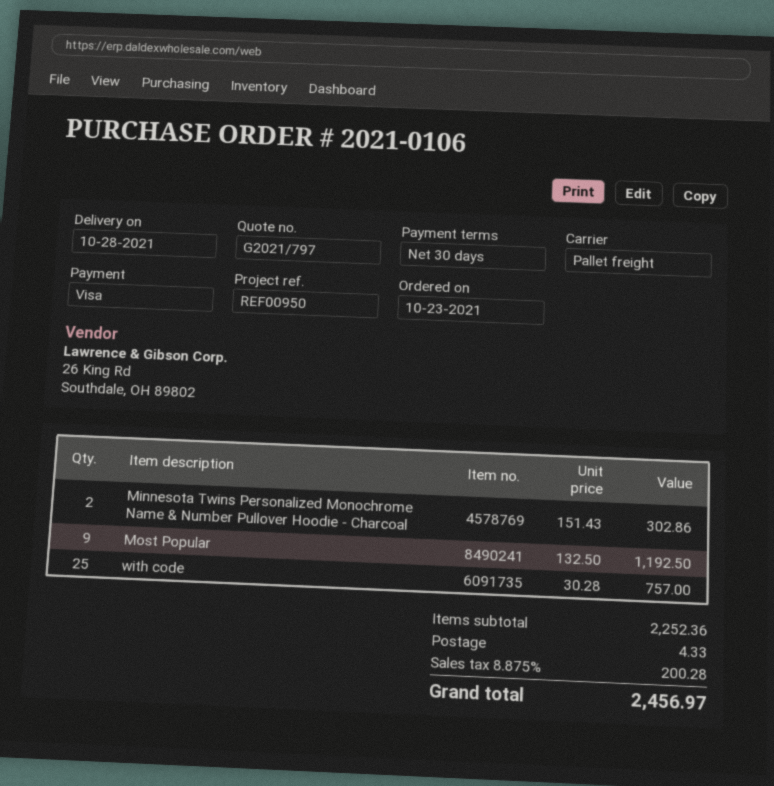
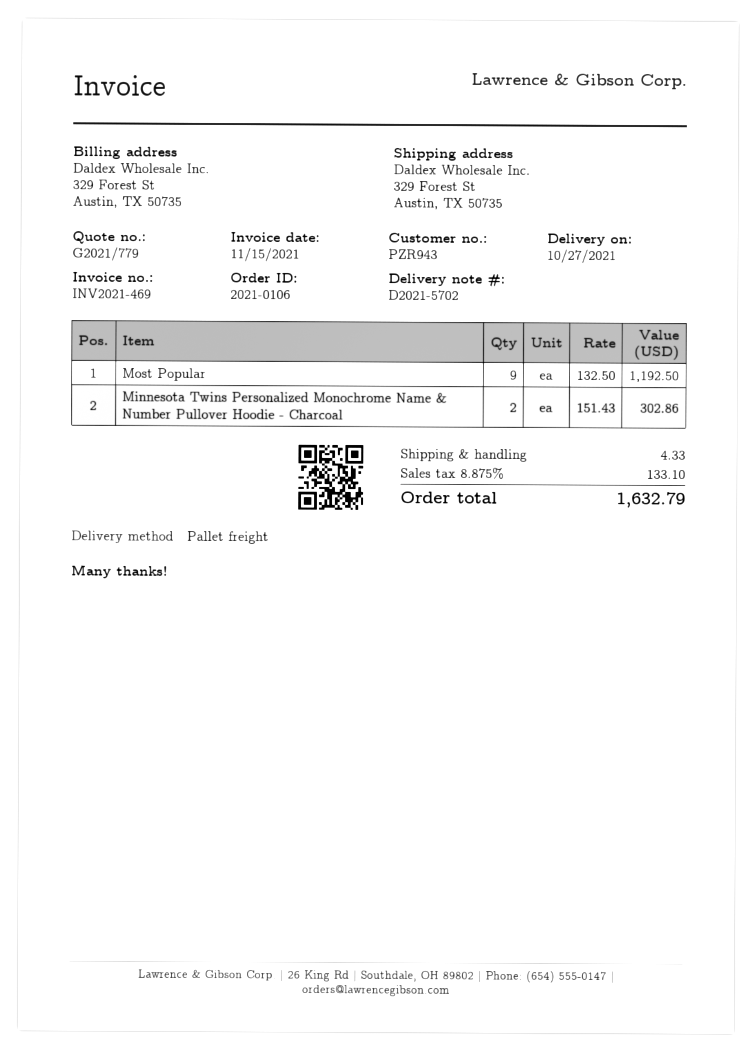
quote number: G2021/797 -> G2021/779
delivery date: 2021-10-28 -> 2021-10-27
with code: 25 x 30.28 = 757.00 -> none
tax: 8.875% = 200.28 -> 8.875% = 133.10
total: 2456.97 -> 1632.79

